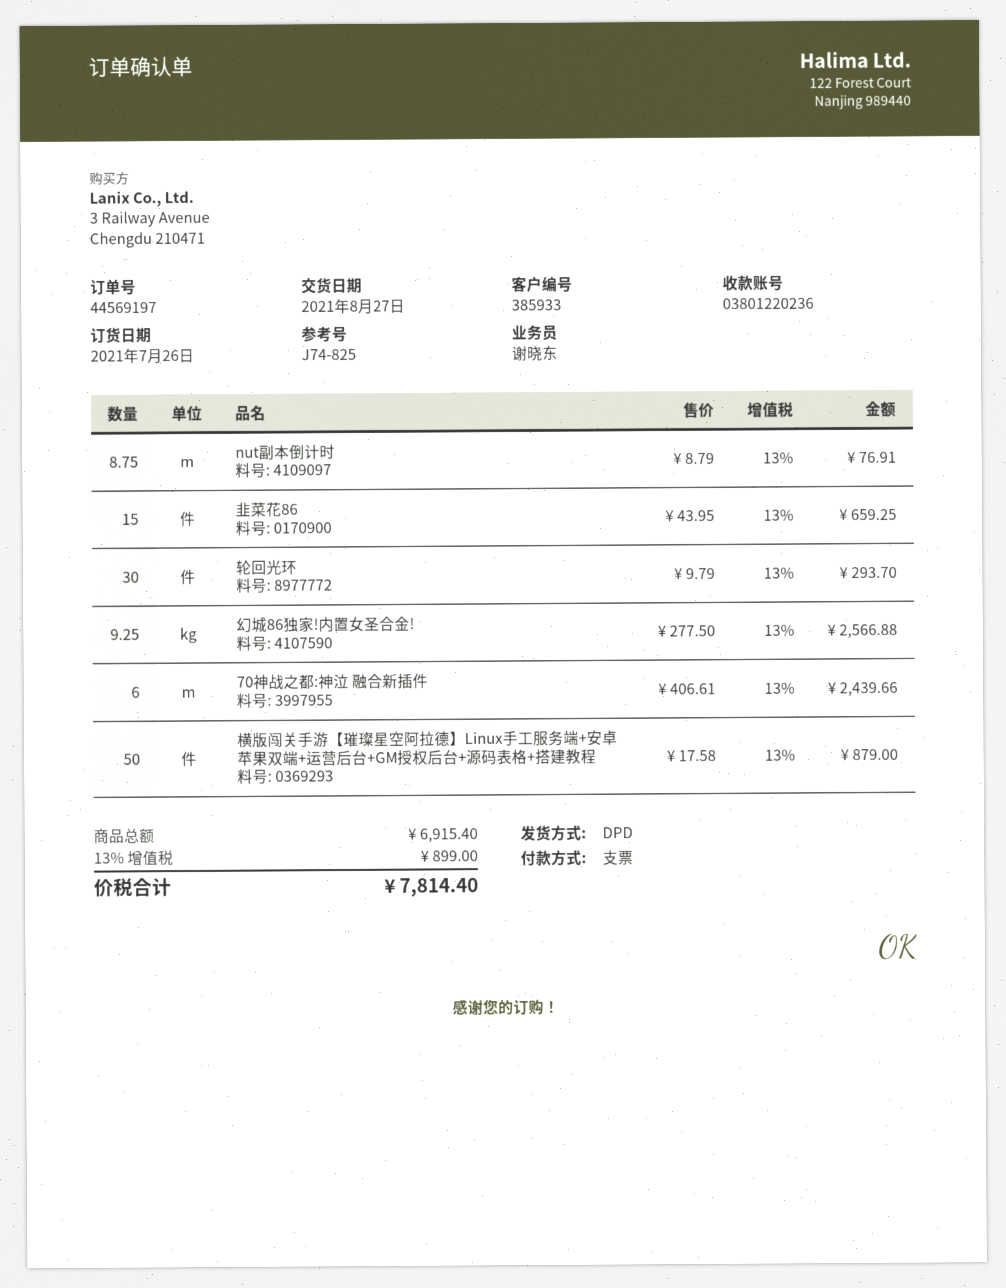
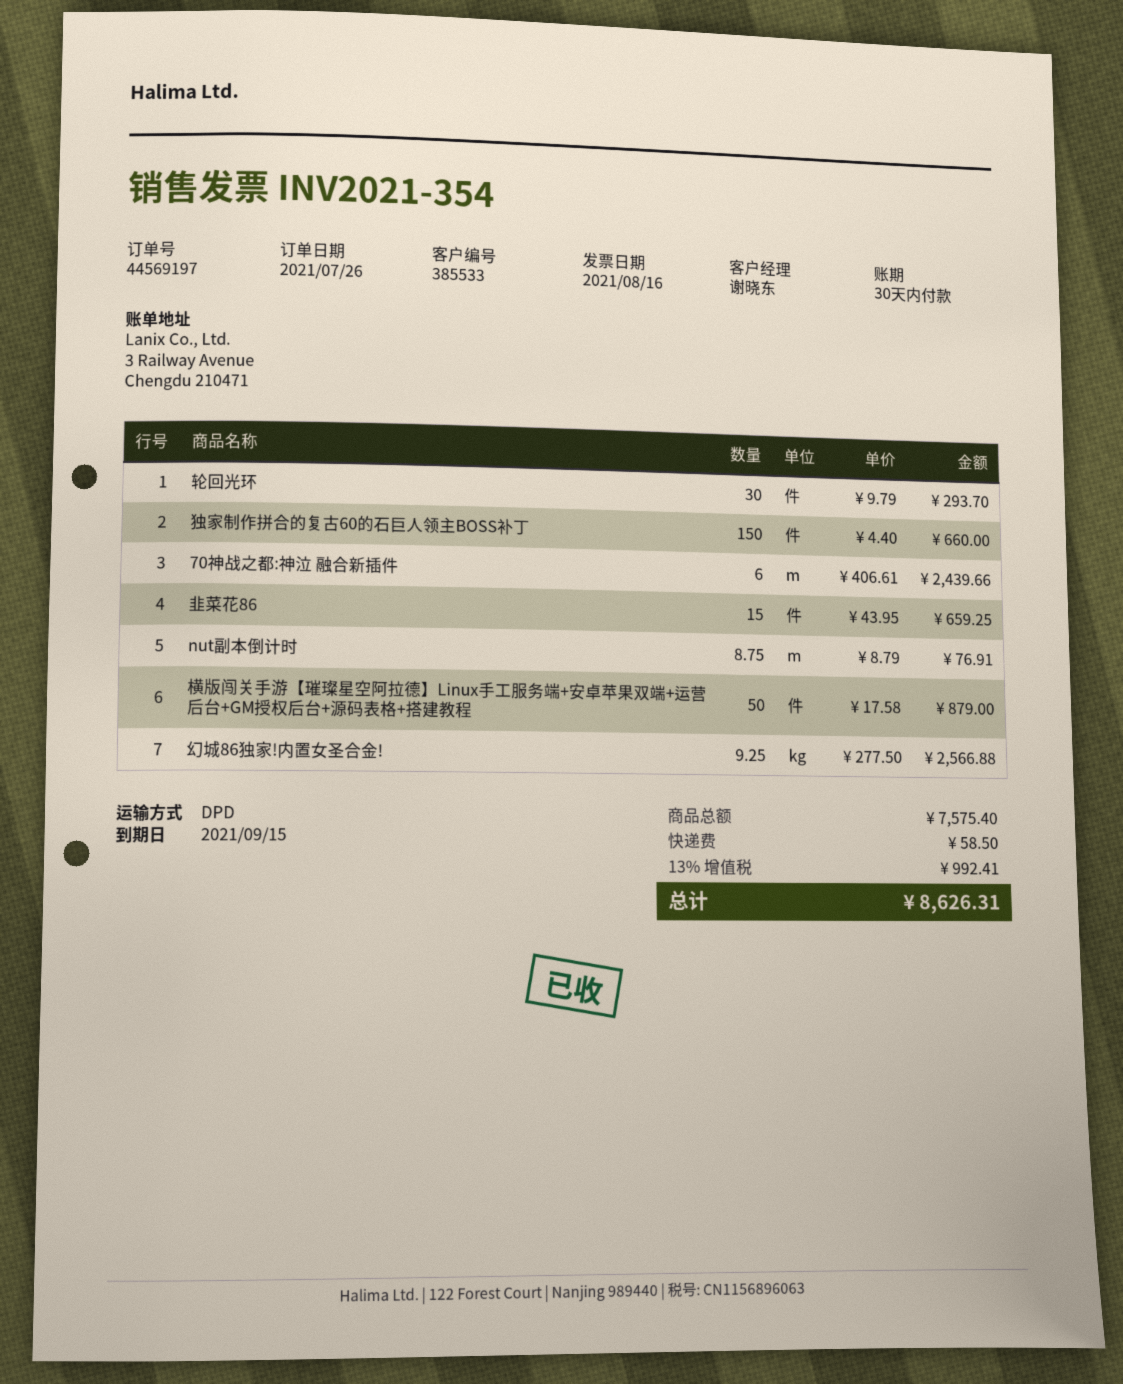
customer number: 385933 -> 385533
独家制作拼合的复古60的石巨人领主BOSS补丁: none -> 150 x 4.40 = 660.00
subtotal: 6915.40 -> 7575.40
shipping: none -> 58.50
tax: 13% = 899.00 -> 13% = 992.41
total: 7814.40 -> 8626.31

